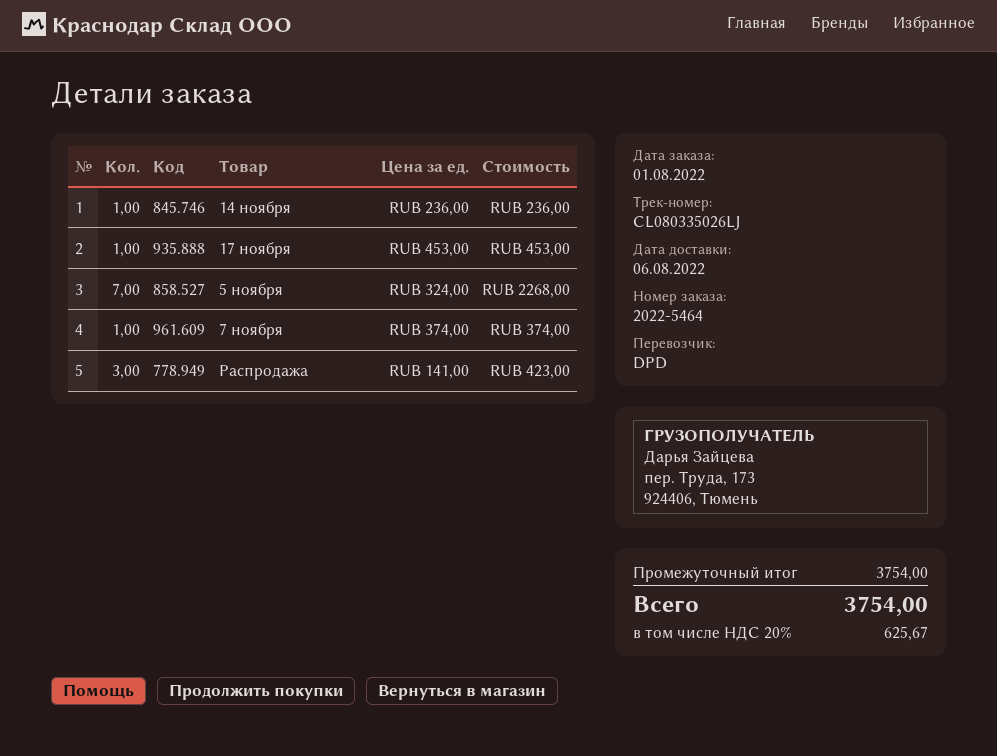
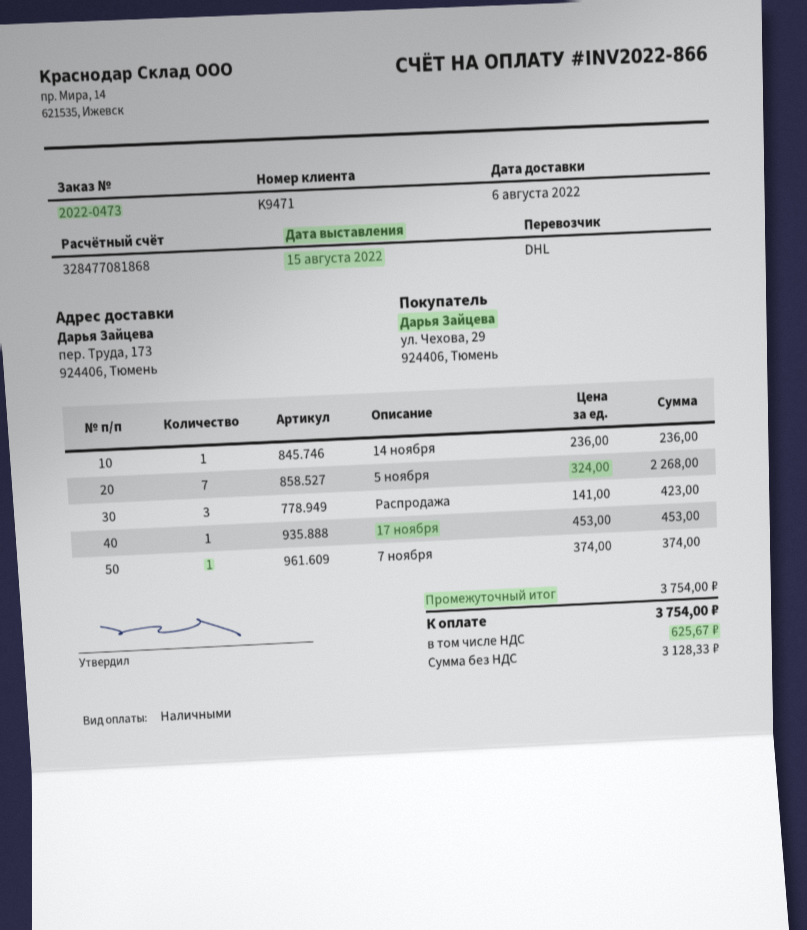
order number: 2022-5464 -> 2022-0473
shipping method: DPD -> DHL

